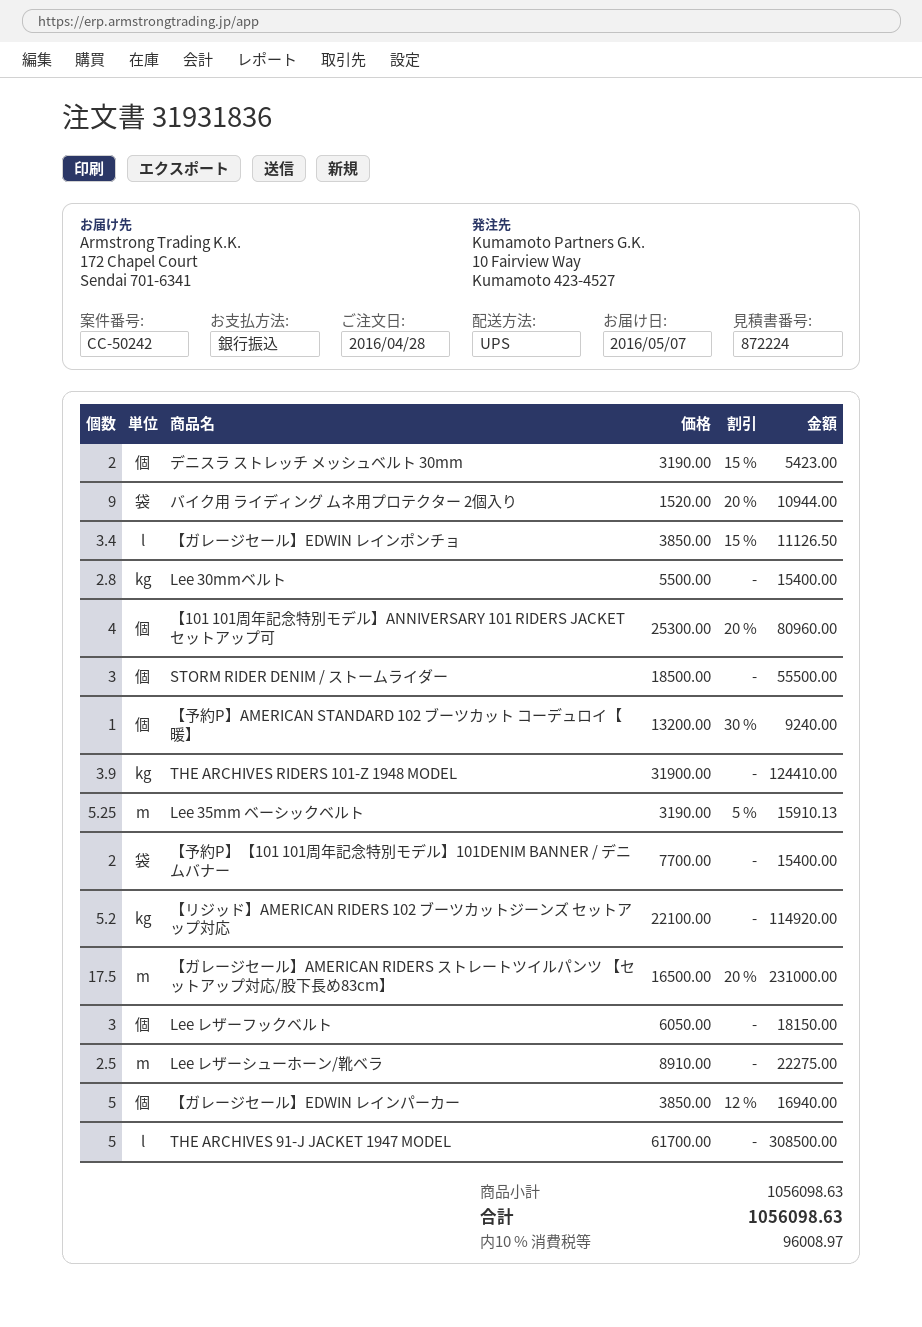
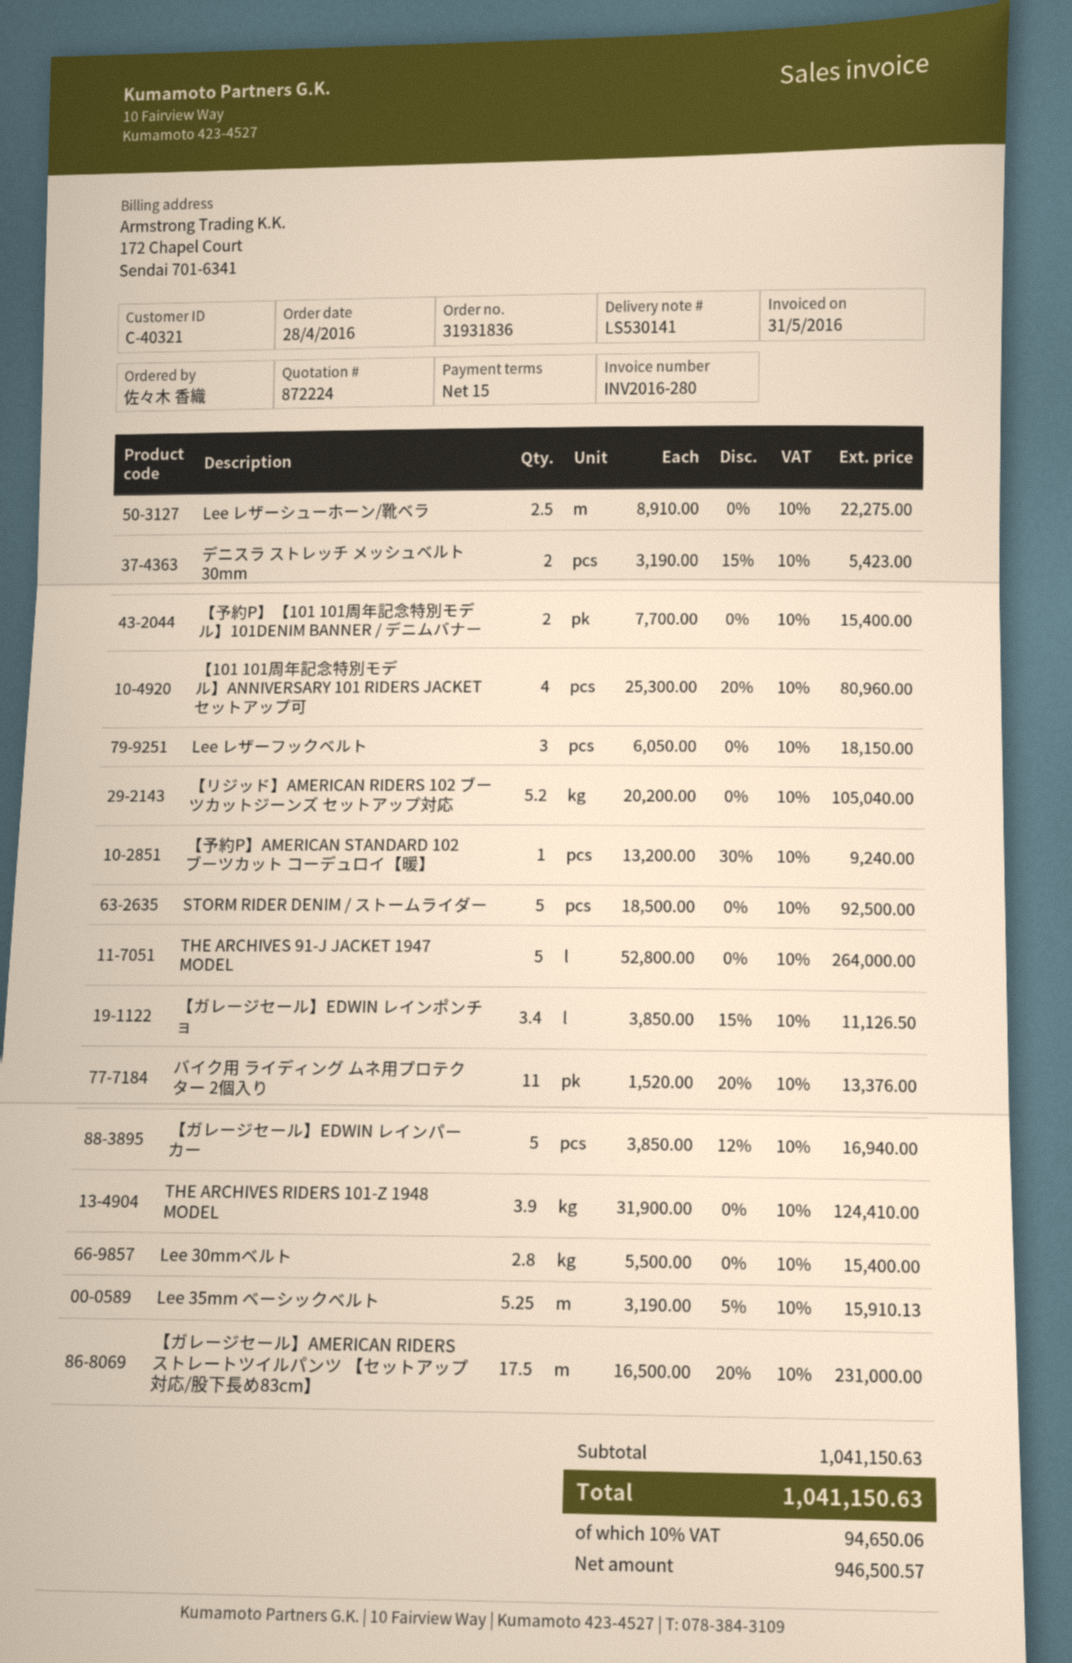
バイク用 ライディング ムネ用プロテクター 2個入り: 9 x 1520.00 - 20% = 10944.00 -> 11 x 1520.00 - 20% = 13376.00
STORM RIDER DENIM / ストームライダー: 3 x 18500.00 = 55500.00 -> 5 x 18500.00 = 92500.00
【リジッド】AMERICAN RIDERS 102 ブーツカットジーンズ セットアップ対応: 5.2 x 22100.00 = 114920.00 -> 5.2 x 20200.00 = 105040.00
THE ARCHIVES 91-J JACKET 1947 MODEL: 5 x 61700.00 = 308500.00 -> 5 x 52800.00 = 264000.00
subtotal: 1056098.63 -> 1041150.63
tax: 10% = 96008.97 -> 10% = 94650.06
total: 1056098.63 -> 1041150.63

